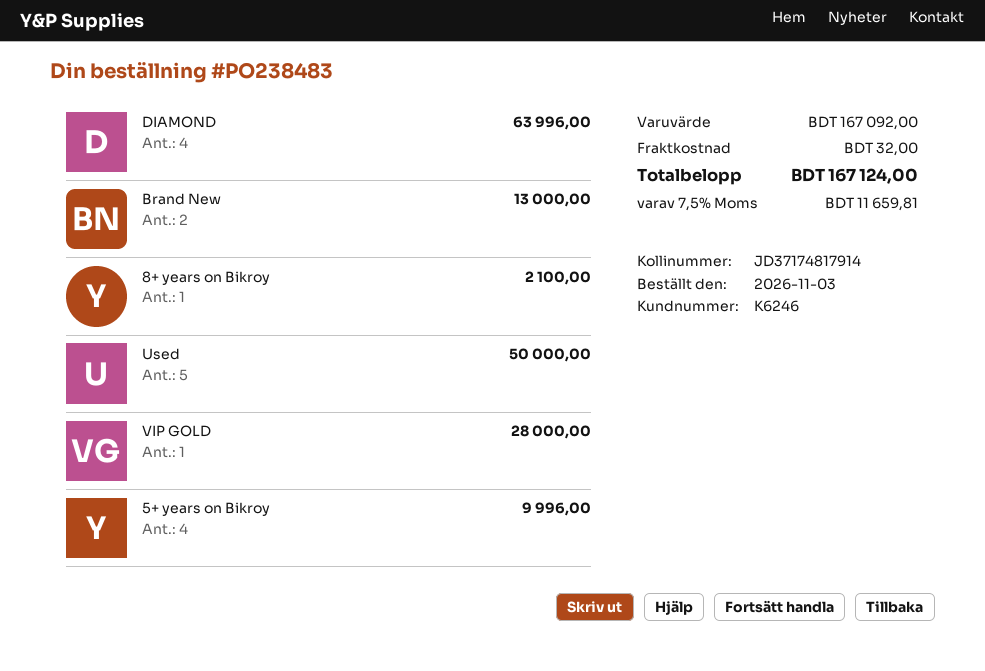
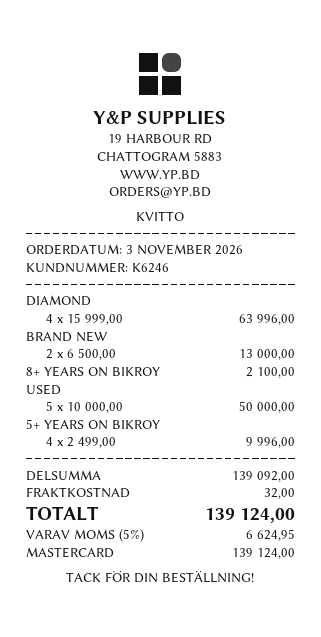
VIP GOLD: 1 for 28000.00 -> none
subtotal: 167092.00 -> 139092.00
tax: 7.5% = 11659.81 -> 5% = 6624.95
total: 167124.00 -> 139124.00

